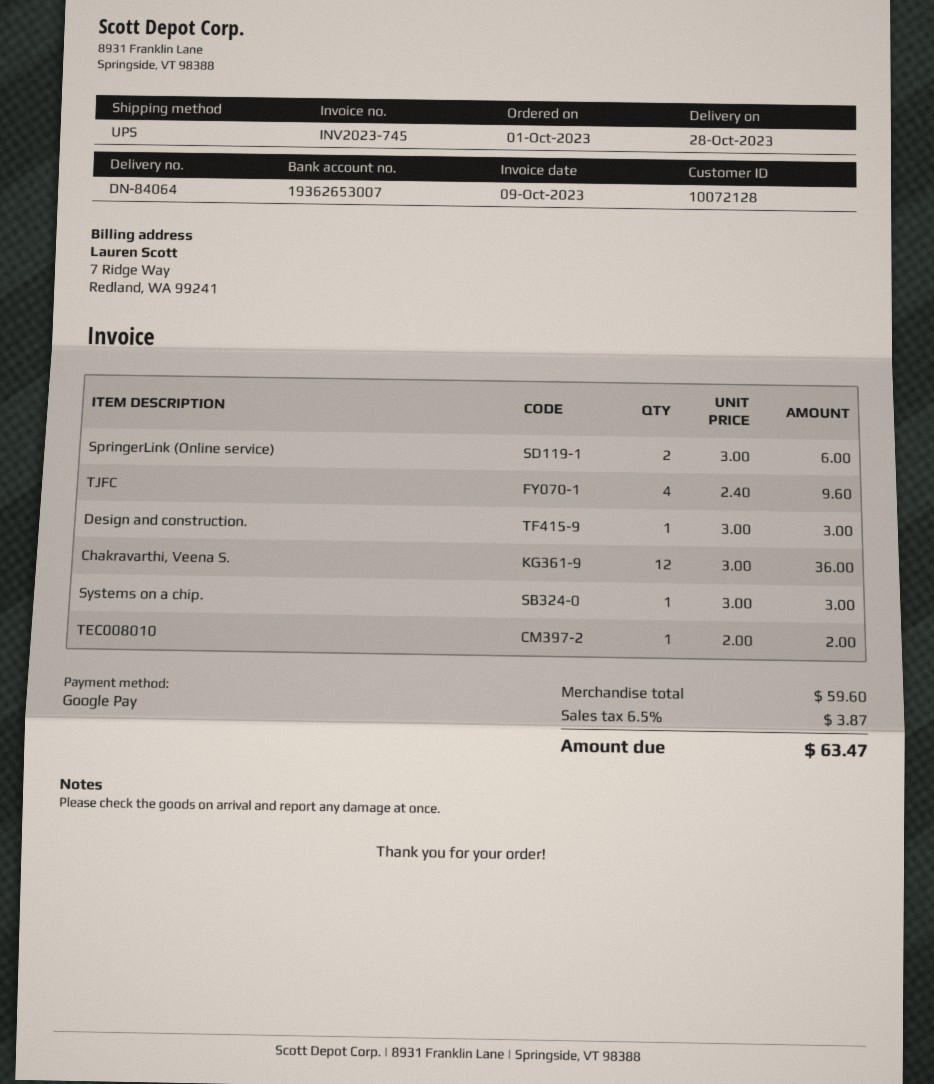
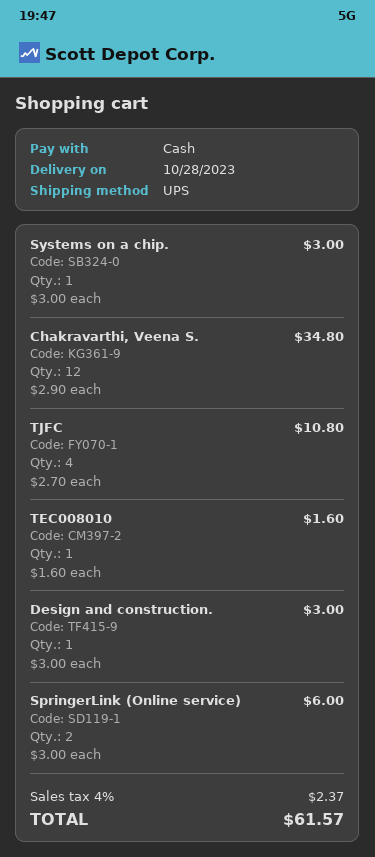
payment method: Google Pay -> cash
TJFC: 4 x 2.40 = 9.60 -> 4 x 2.70 = 10.80
Chakravarthi, Veena S.: 12 x 3.00 = 36.00 -> 12 x 2.90 = 34.80
TEC008010: 1 x 2.00 = 2.00 -> 1 x 1.60 = 1.60
tax: 6.5% = 3.87 -> 4% = 2.37
total: 63.47 -> 61.57

